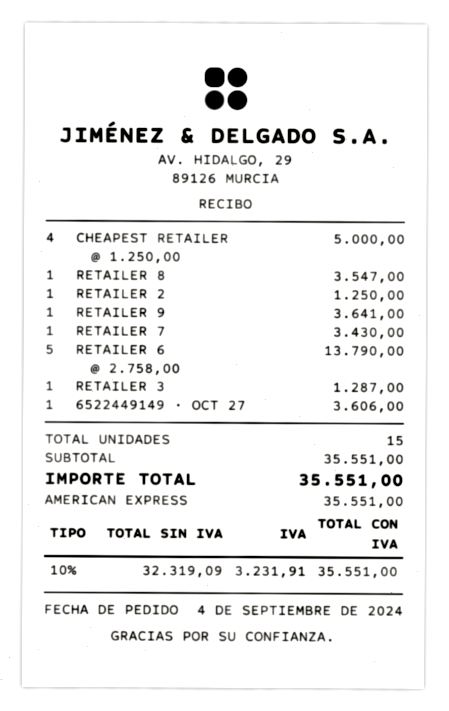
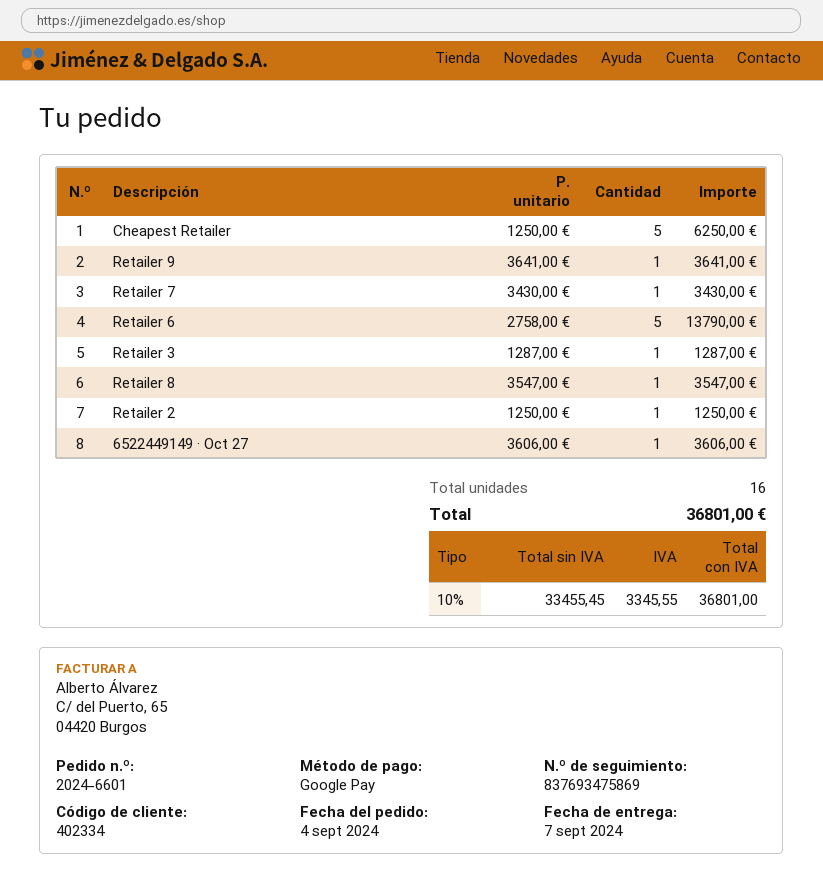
payment method: American Express -> Google Pay
CHEAPEST RETAILER: 4 x 1250.00 = 5000.00 -> 5 x 1250.00 = 6250.00
total quantity: 15 -> 16
net: 32319.09 -> 33455.45
tax: 10% = 3231.91 -> 10% = 3345.55
total: 35551.00 -> 36801.00

